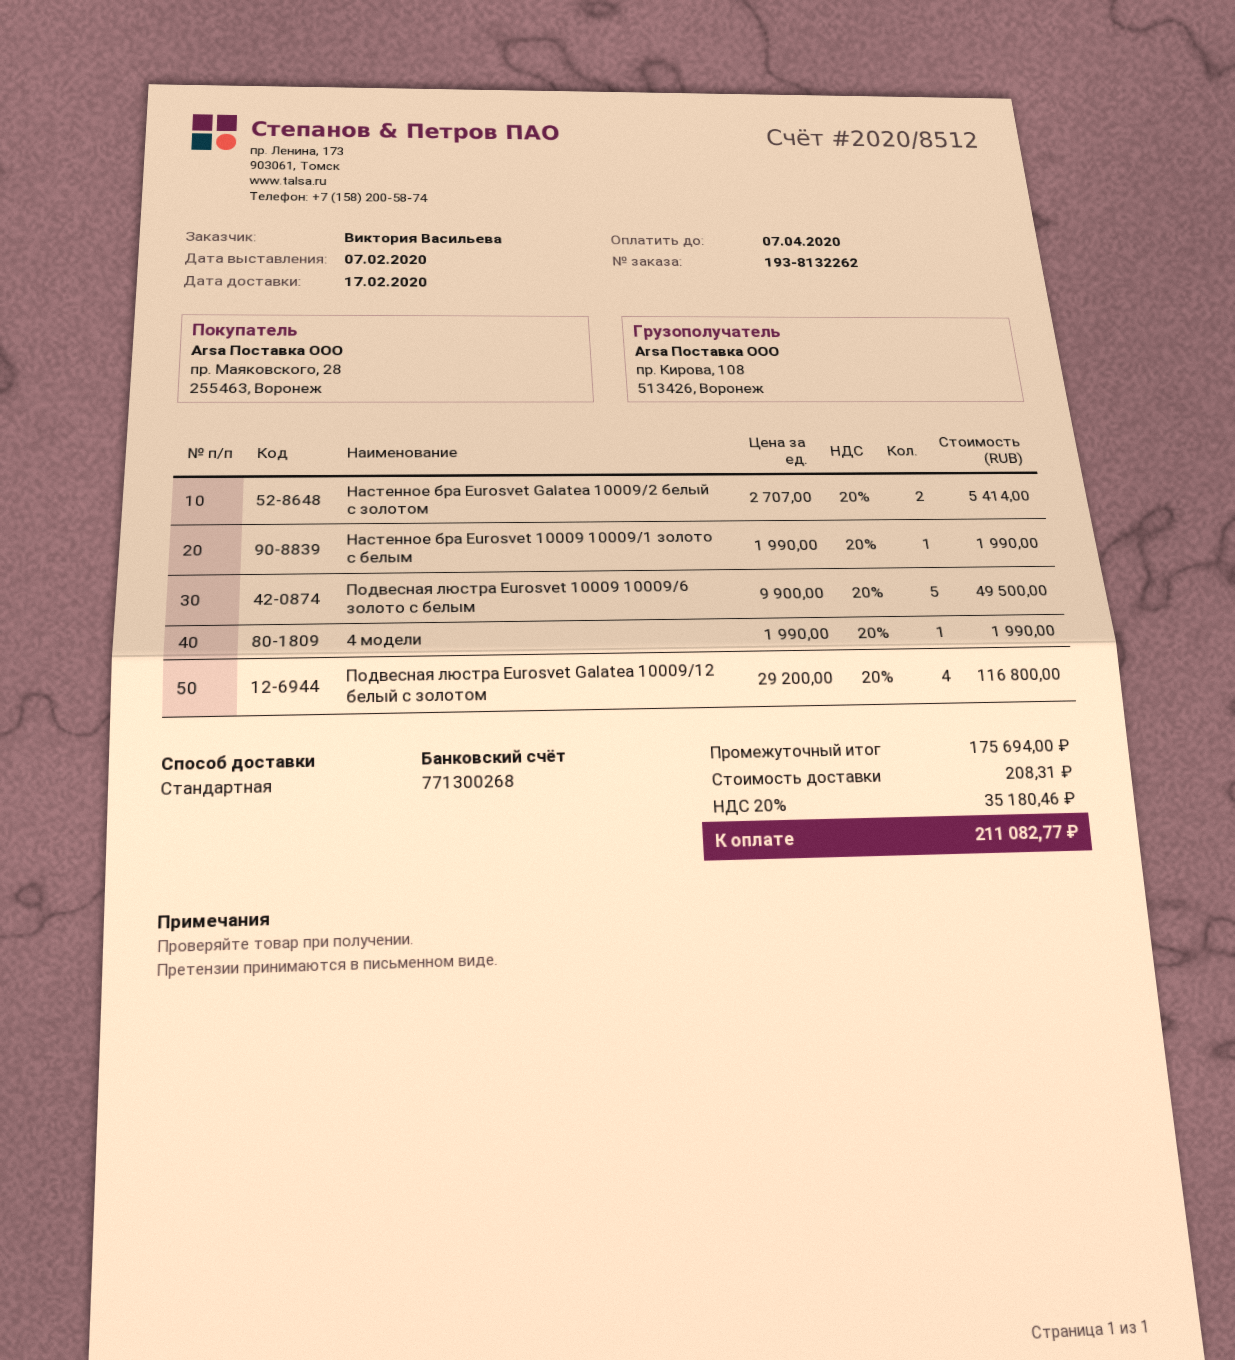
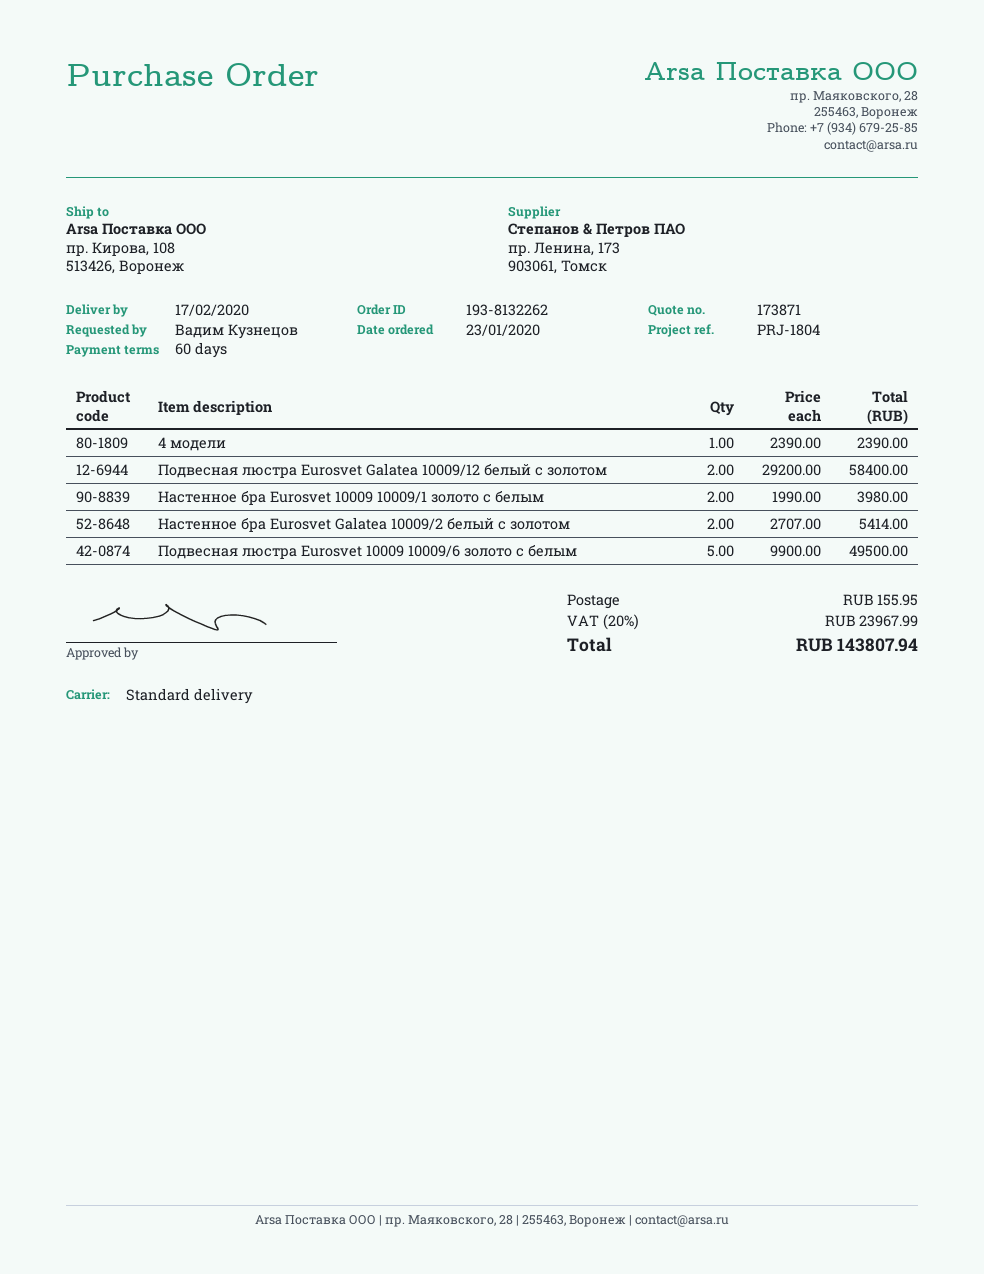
ordered by: Виктория Васильева -> Вадим Кузнецов
Настенное бра Eurosvet 10009 10009/1 золото с белым: 1 x 1990.00 = 1990.00 -> 2 x 1990.00 = 3980.00
4 модели: 1 x 1990.00 = 1990.00 -> 1 x 2390.00 = 2390.00
Подвесная люстра Eurosvet Galatea 10009/12 белый с золотом: 4 x 29200.00 = 116800.00 -> 2 x 29200.00 = 58400.00
shipping: 208.31 -> 155.95
tax: 20% = 35180.46 -> 20% = 23967.99
total: 211082.77 -> 143807.94

